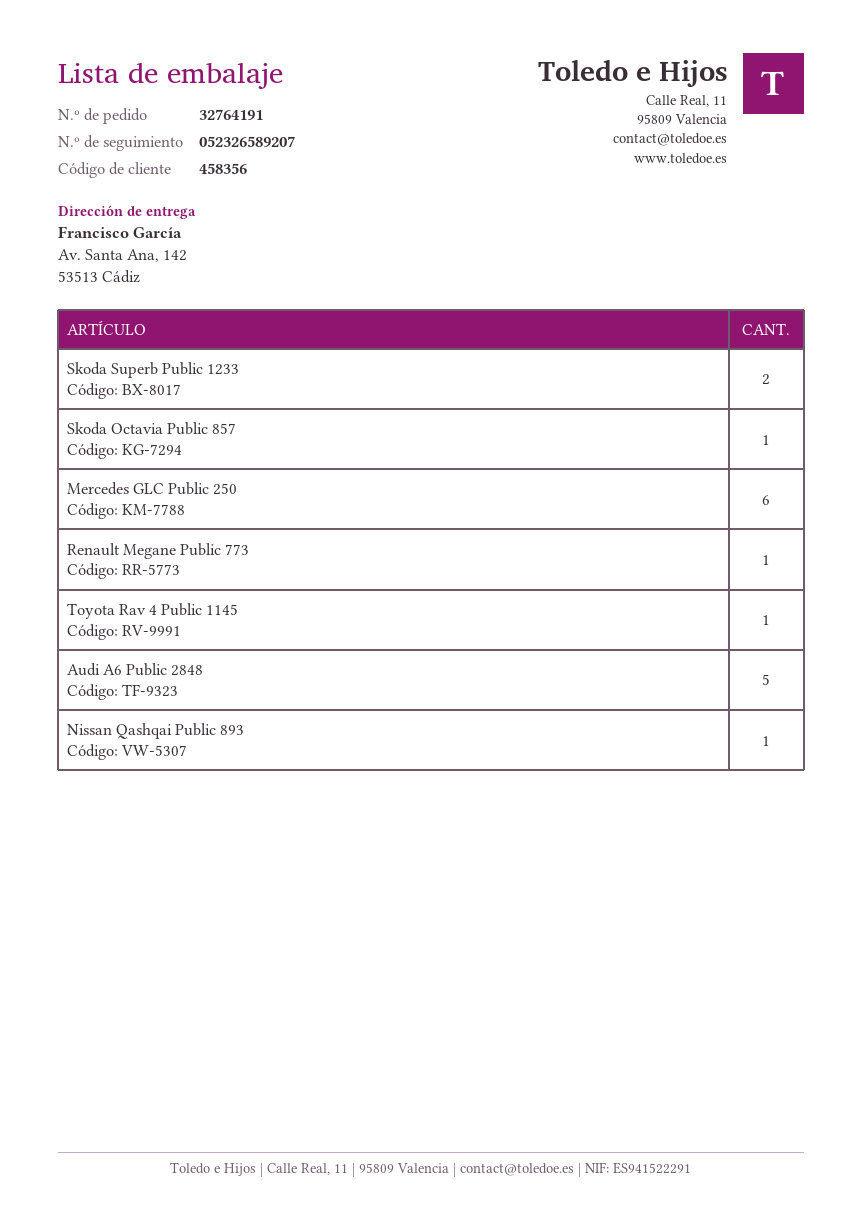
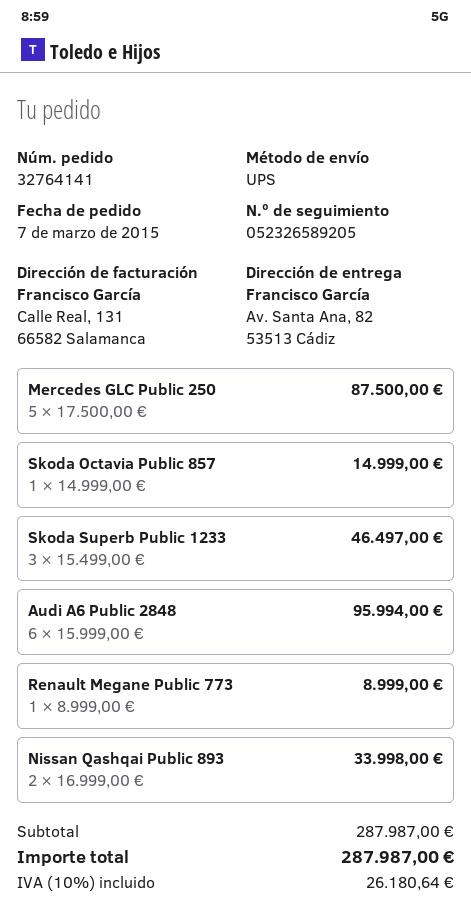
order number: 32764191 -> 32764141
tracking number: 052326589207 -> 052326589205
ship to: Av. Santa Ana, 142, 53513 Cádiz -> Av. Santa Ana, 82, 53513 Cádiz
Skoda Superb Public 1233: 2 -> 3
Mercedes GLC Public 250: 6 -> 5
Toyota Rav 4 Public 1145: 1 -> none
Audi A6 Public 2848: 5 -> 6
Nissan Qashqai Public 893: 1 -> 2

